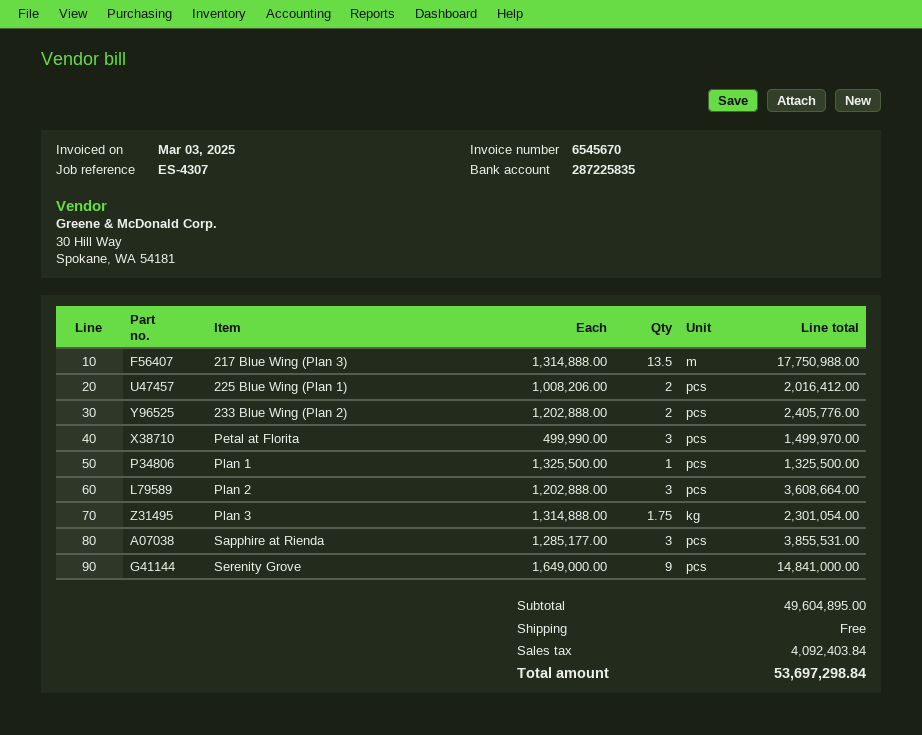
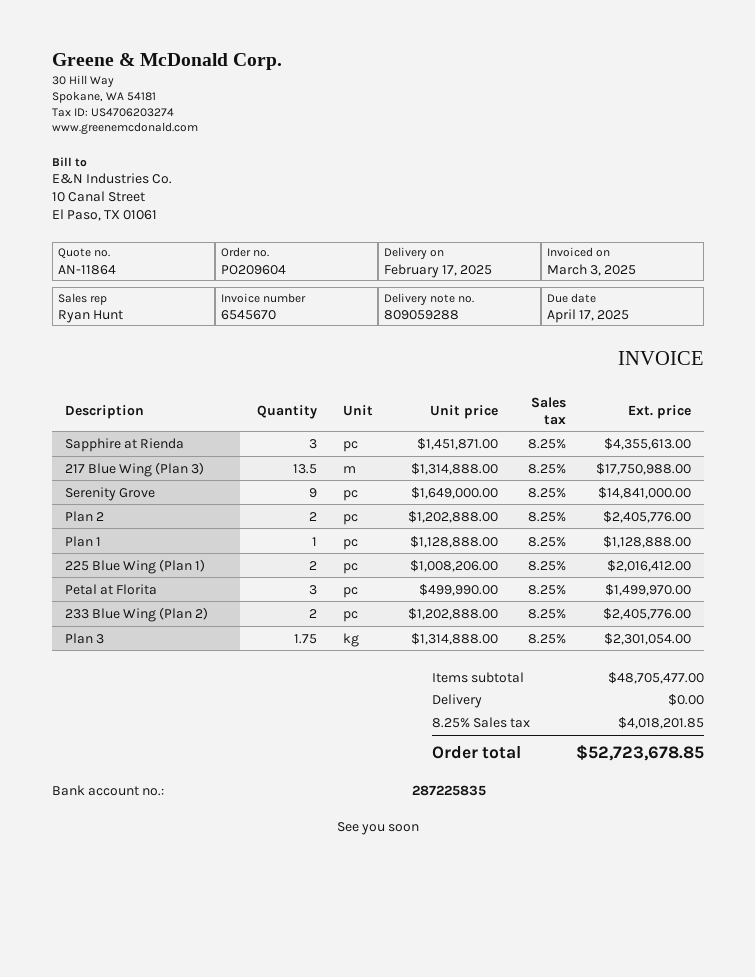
Plan 1: 1 x 1325500.00 = 1325500.00 -> 1 x 1128888.00 = 1128888.00
Plan 2: 3 x 1202888.00 = 3608664.00 -> 2 x 1202888.00 = 2405776.00
Sapphire at Rienda: 3 x 1285177.00 = 3855531.00 -> 3 x 1451871.00 = 4355613.00
subtotal: 49604895.00 -> 48705477.00
tax: 4092403.84 -> 4018201.85
total: 53697298.84 -> 52723678.85

